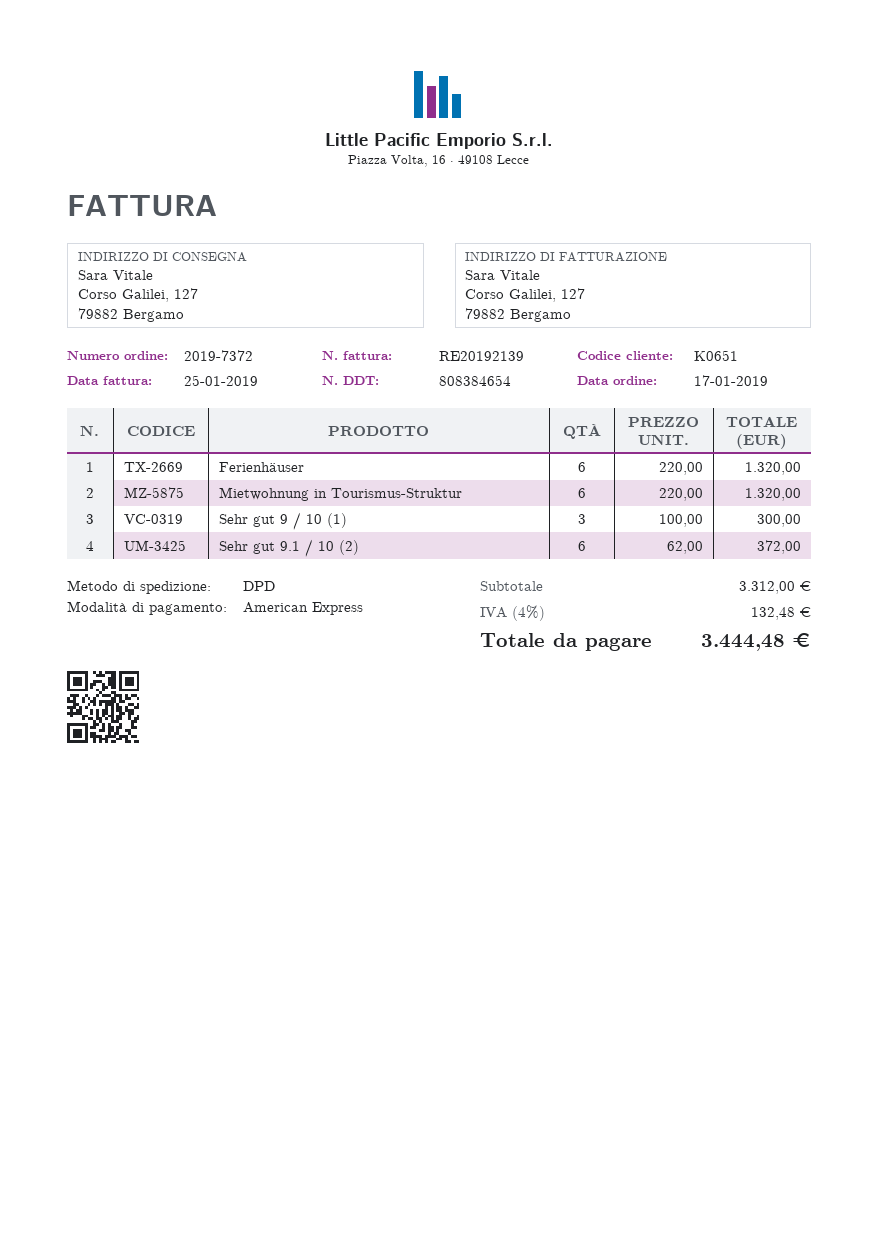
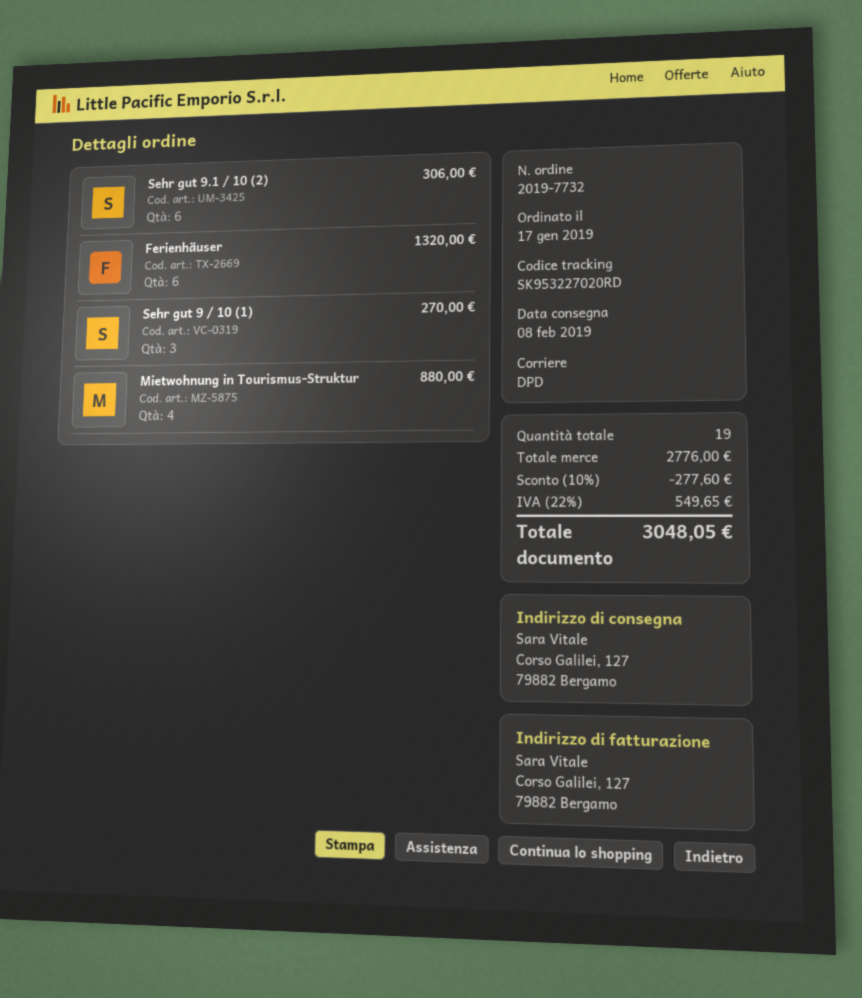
order number: 2019-7372 -> 2019-7732
Mietwohnung in Tourismus-Struktur: 6 for 1320.00 -> 4 for 880.00
Sehr gut 9 / 10 (1): 3 for 300.00 -> 3 for 270.00
Sehr gut 9.1 / 10 (2): 6 for 372.00 -> 6 for 306.00
subtotal: 3312.00 -> 2776.00
discount: none -> 10% = 277.60
tax: 4% = 132.48 -> 22% = 549.65
total: 3444.48 -> 3048.05

